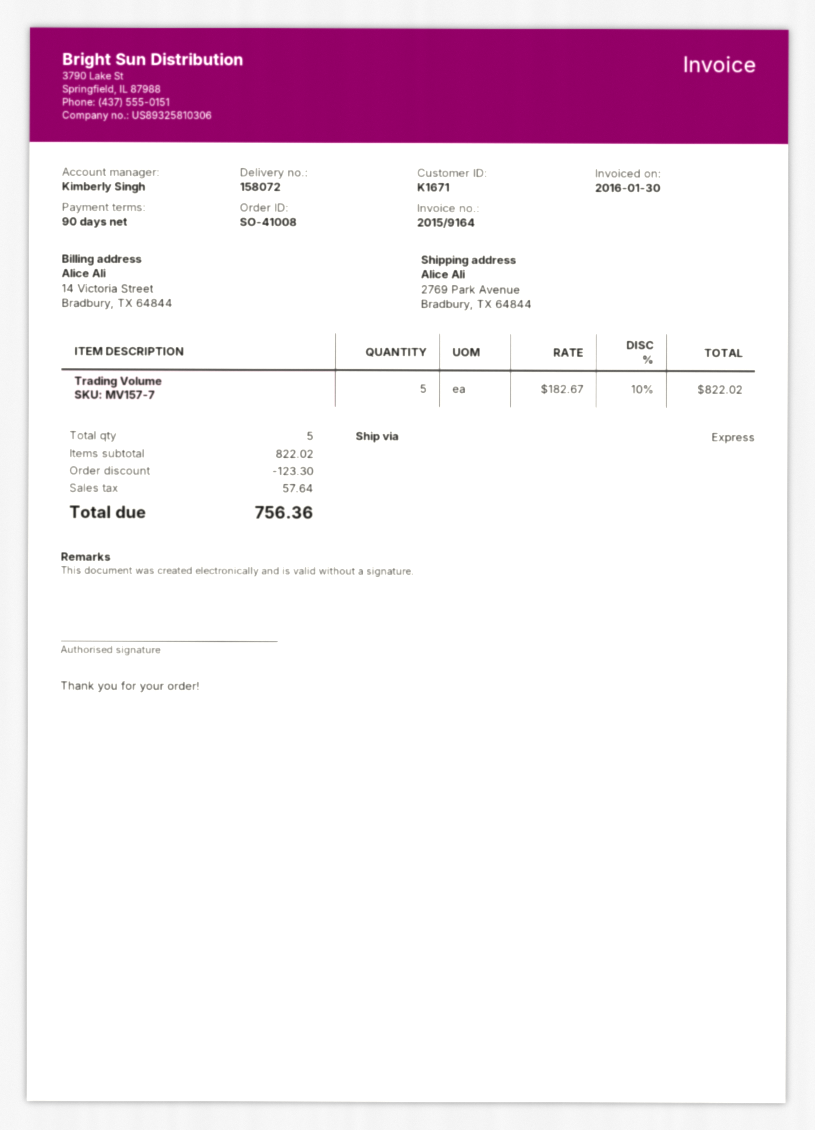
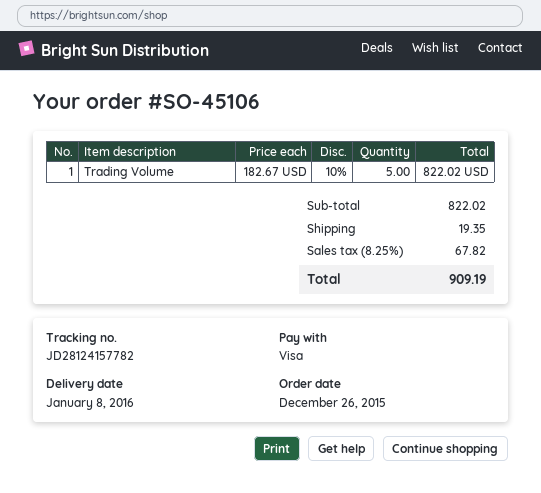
order number: SO-41008 -> SO-45106
discount: 123.30 -> none
shipping: none -> 19.35
tax: 57.64 -> 67.82
total: 756.36 -> 909.19

